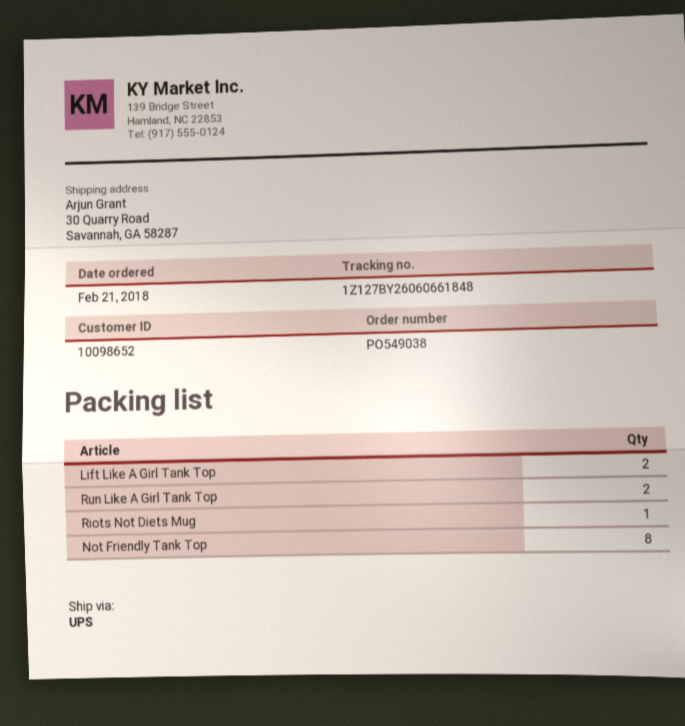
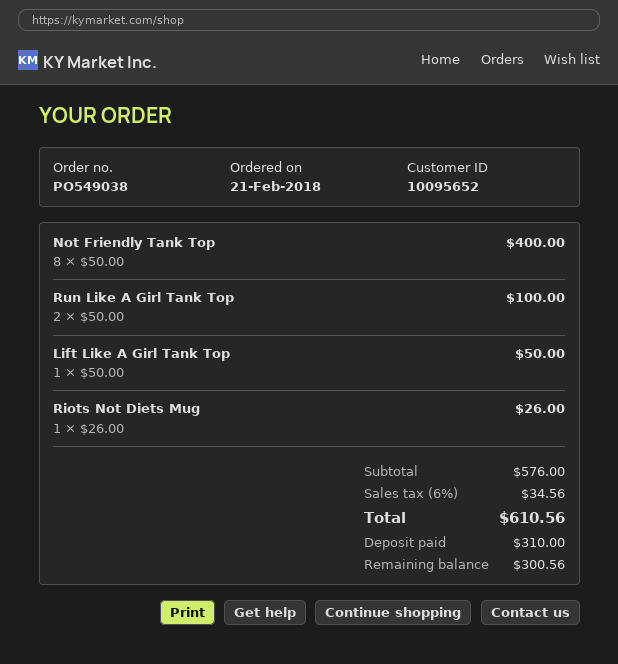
customer number: 10098652 -> 10095652
Lift Like A Girl Tank Top: 2 -> 1

